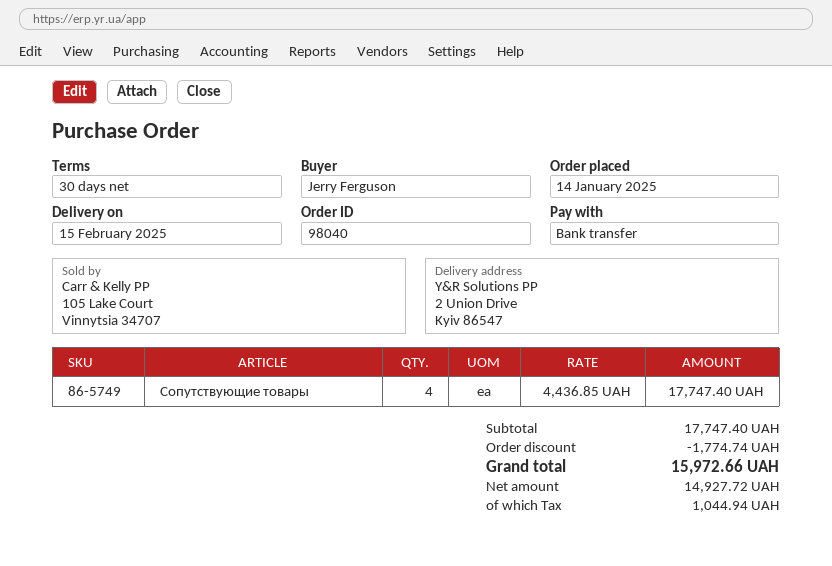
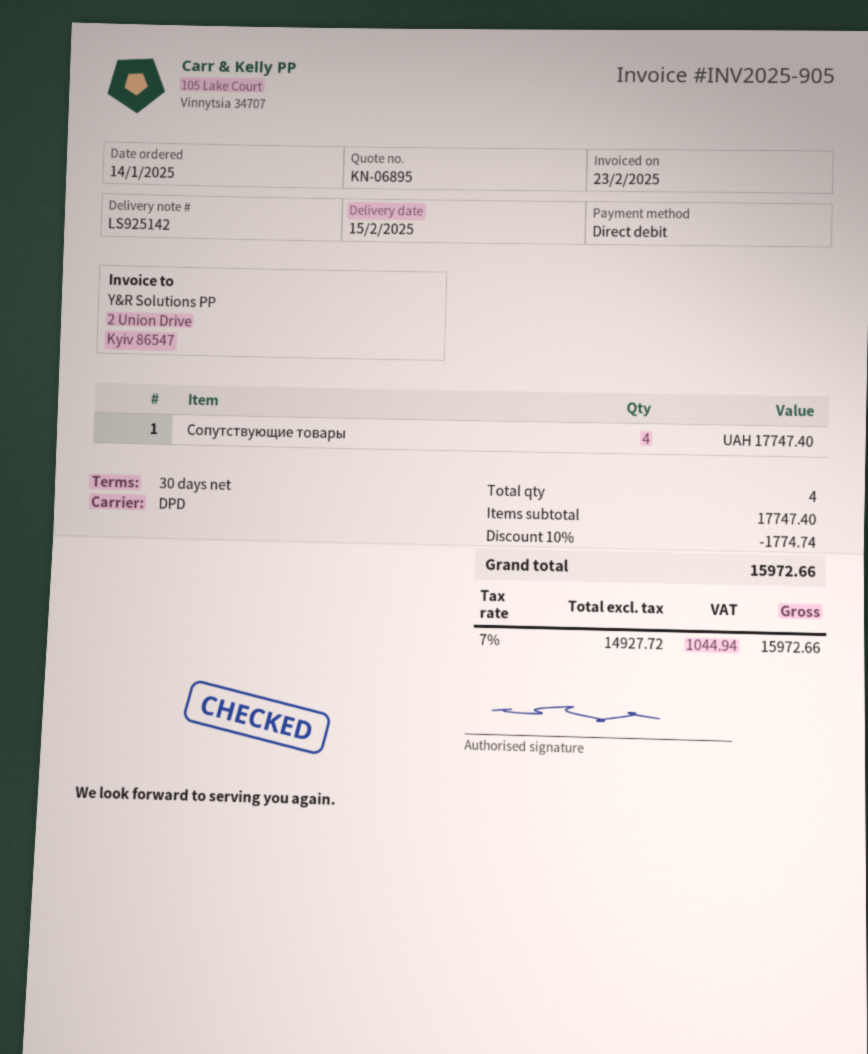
payment method: bank transfer -> direct debit

